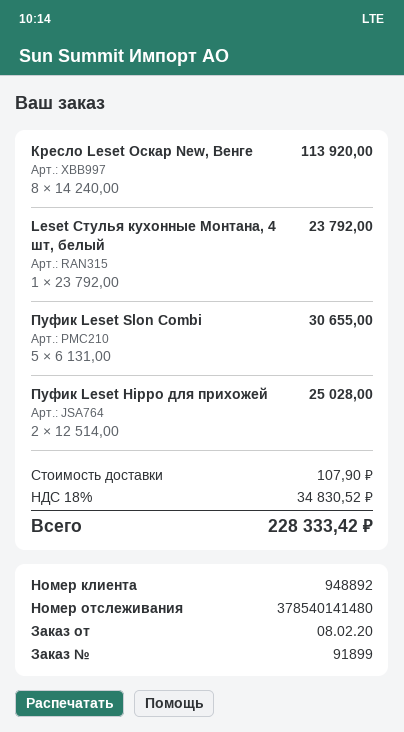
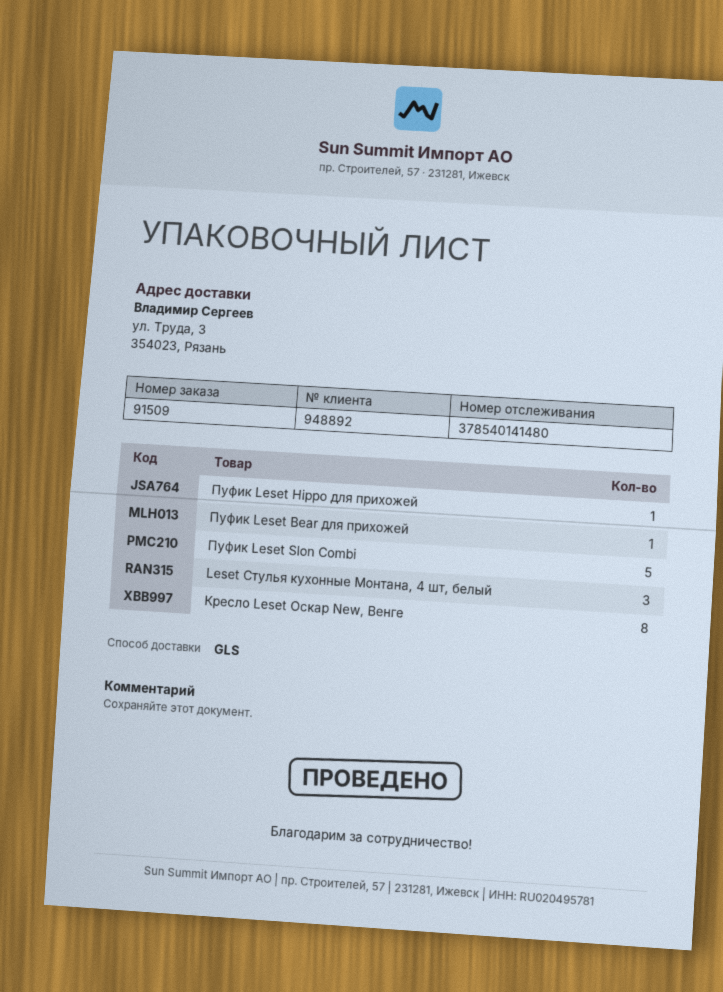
order number: 91899 -> 91509
Leset Стулья кухонные Монтана, 4 шт, белый: 1 -> 3
Пуфик Leset Hippo для прихожей: 2 -> 1
Пуфик Leset Bear для прихожей: none -> 1

